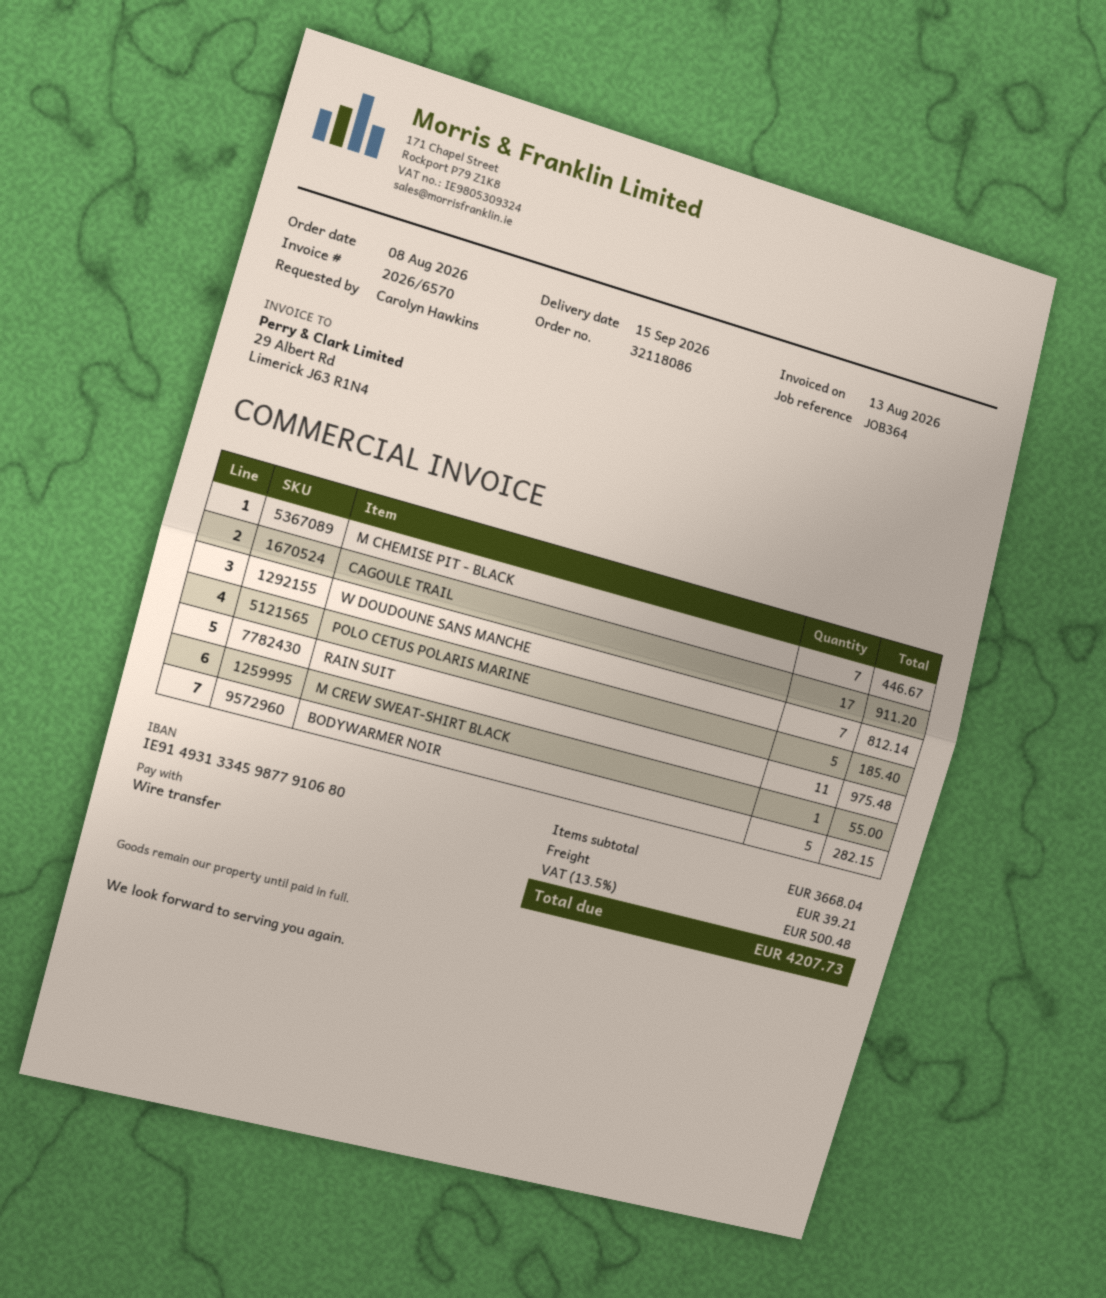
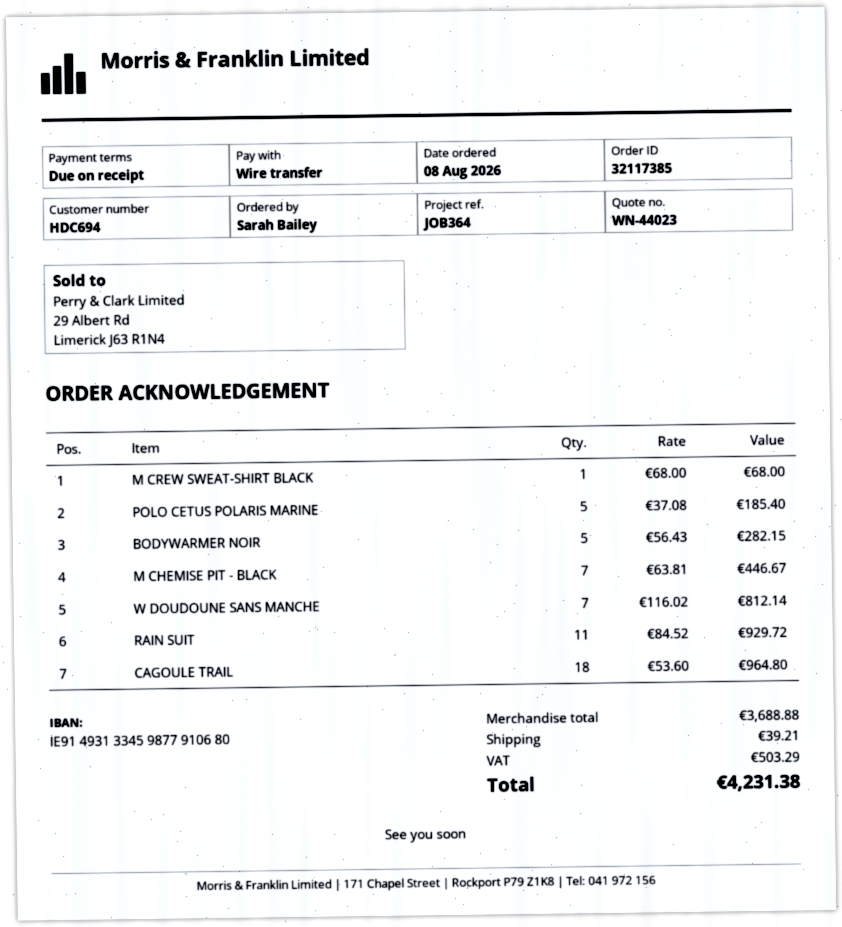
order number: 32118086 -> 32117385
ordered by: Carolyn Hawkins -> Sarah Bailey
CAGOULE TRAIL: 17 for 911.20 -> 18 for 964.80
RAIN SUIT: 11 for 975.48 -> 11 for 929.72
M CREW SWEAT-SHIRT BLACK: 1 for 55.00 -> 1 for 68.00
subtotal: 3668.04 -> 3688.88
tax: 500.48 -> 503.29
total: 4207.73 -> 4231.38

